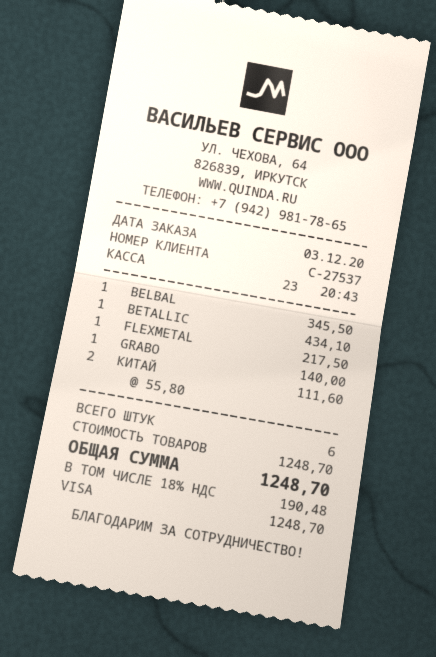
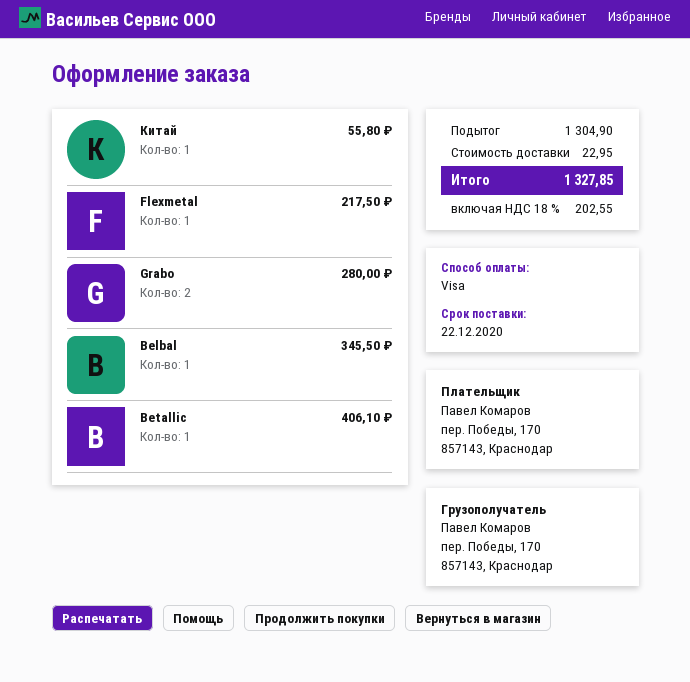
BETALLIC: 1 for 434.10 -> 1 for 406.10
GRABO: 1 for 140.00 -> 2 for 280.00
КИТАЙ: 2 for 111.60 -> 1 for 55.80
subtotal: 1248.70 -> 1304.90
shipping: none -> 22.95
tax: 18% = 190.48 -> 18% = 202.55
total: 1248.70 -> 1327.85

